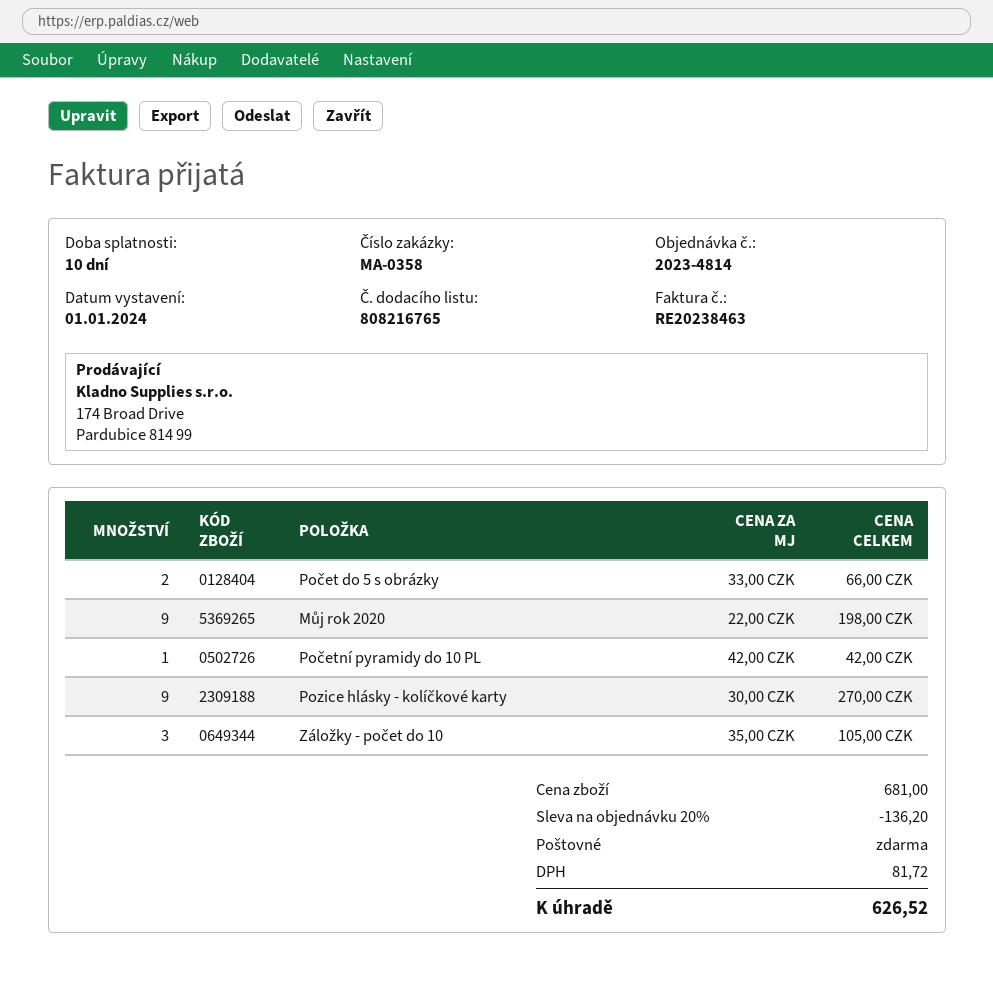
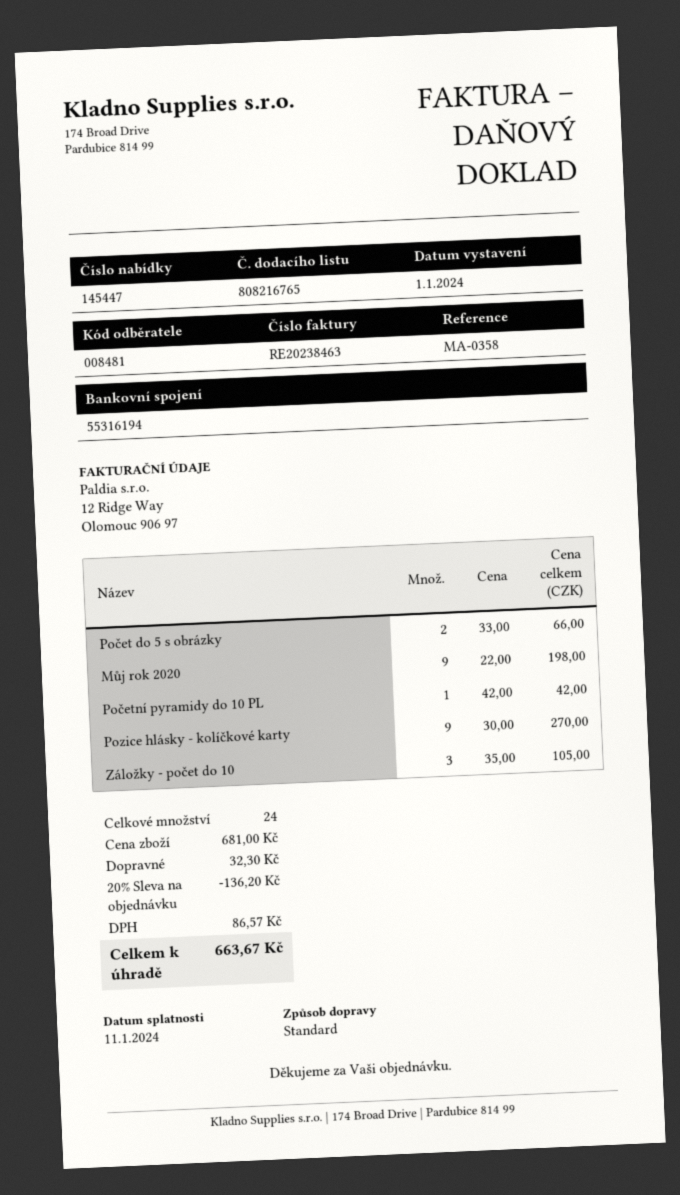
shipping: 0.00 -> 32.30
tax: 81.72 -> 86.57
total: 626.52 -> 663.67

